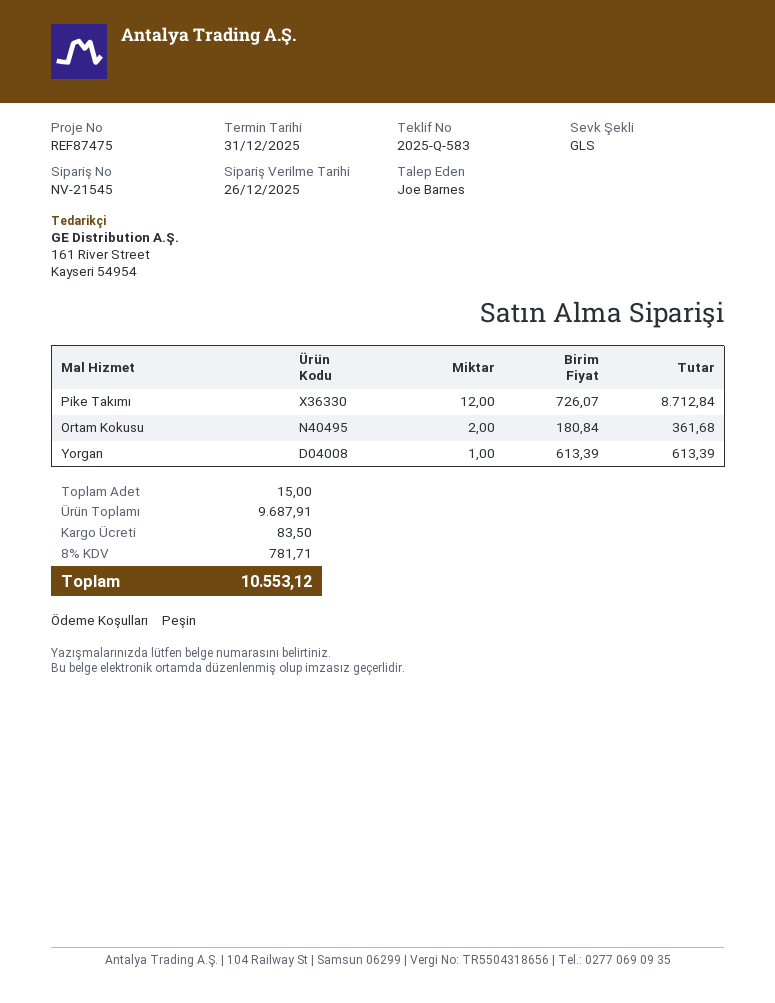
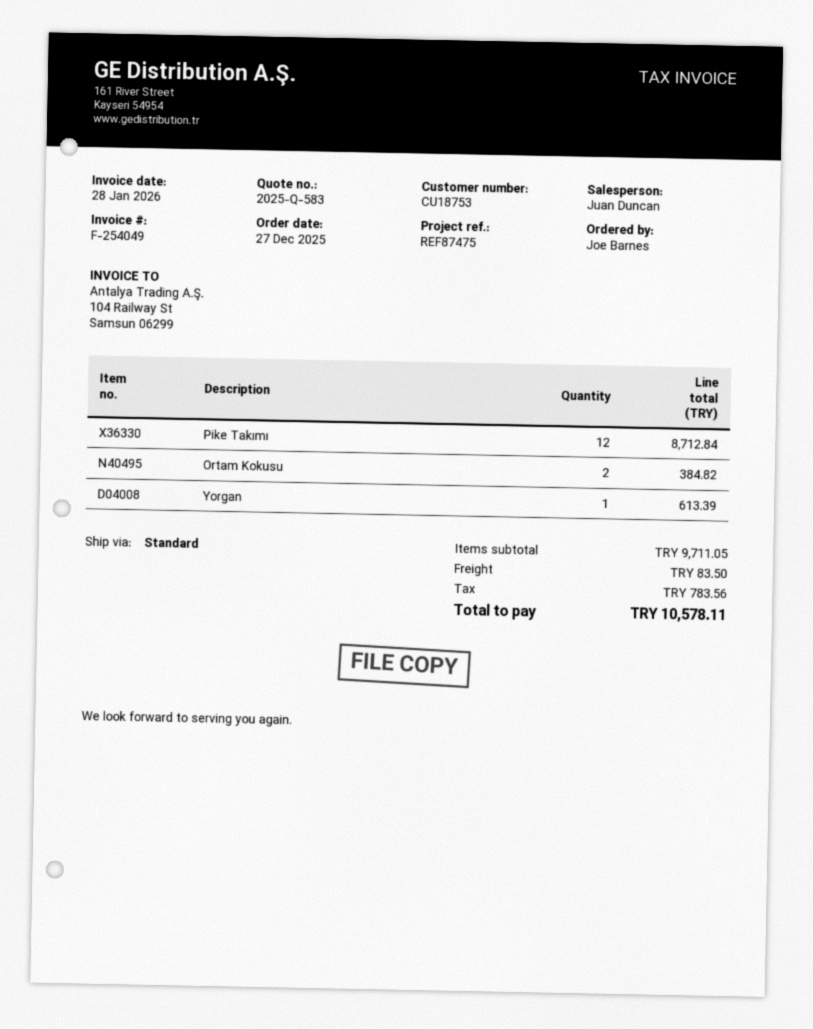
order date: 2025-12-26 -> 2025-12-27
shipping method: GLS -> standard
Ortam Kokusu: 2 for 361.68 -> 2 for 384.82
subtotal: 9687.91 -> 9711.05
tax: 781.71 -> 783.56
total: 10553.12 -> 10578.11

